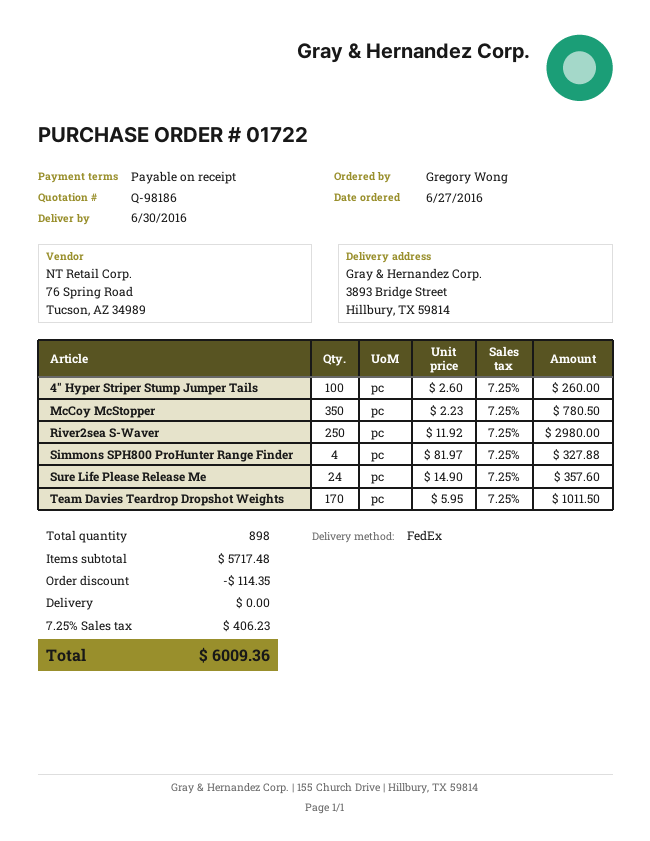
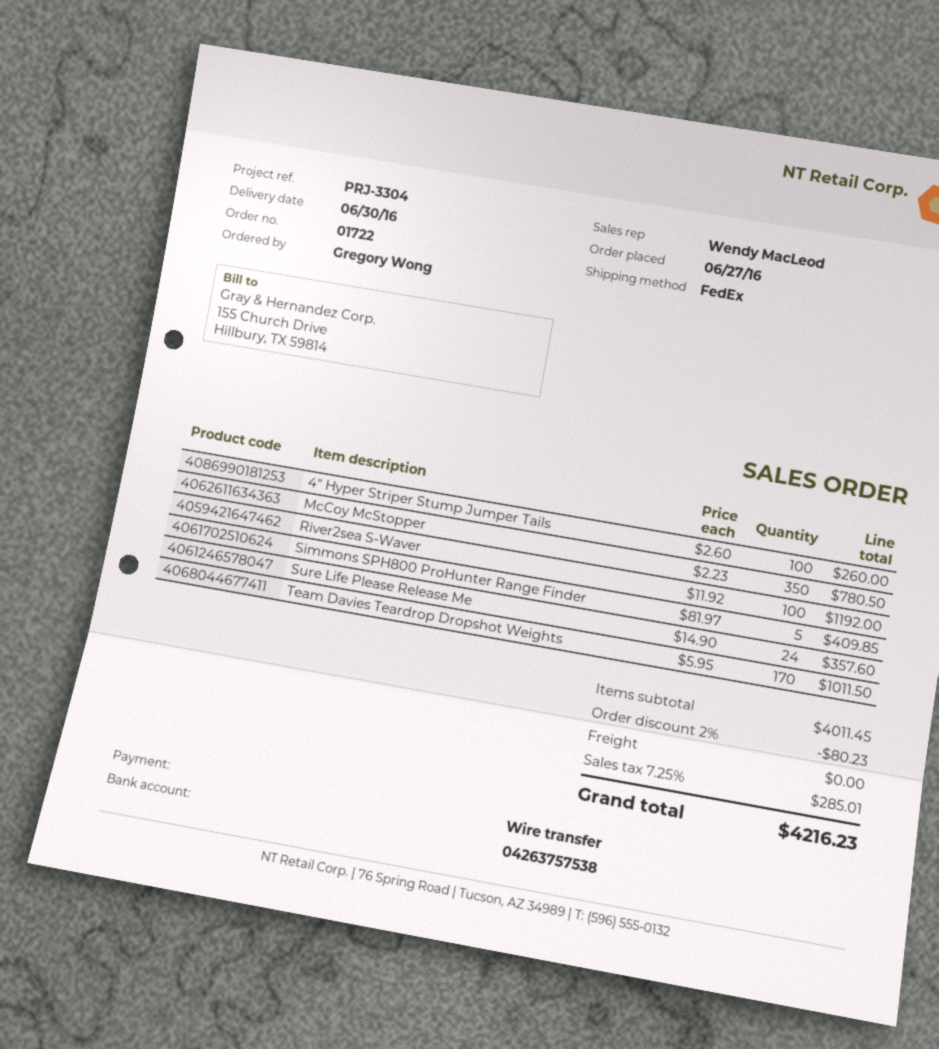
River2sea S-Waver: 250 x 11.92 = 2980.00 -> 100 x 11.92 = 1192.00
Simmons SPH800 ProHunter Range Finder: 4 x 81.97 = 327.88 -> 5 x 81.97 = 409.85
subtotal: 5717.48 -> 4011.45
discount: 114.35 -> 80.23
tax: 7.25% = 406.23 -> 7.25% = 285.01
total: 6009.36 -> 4216.23

